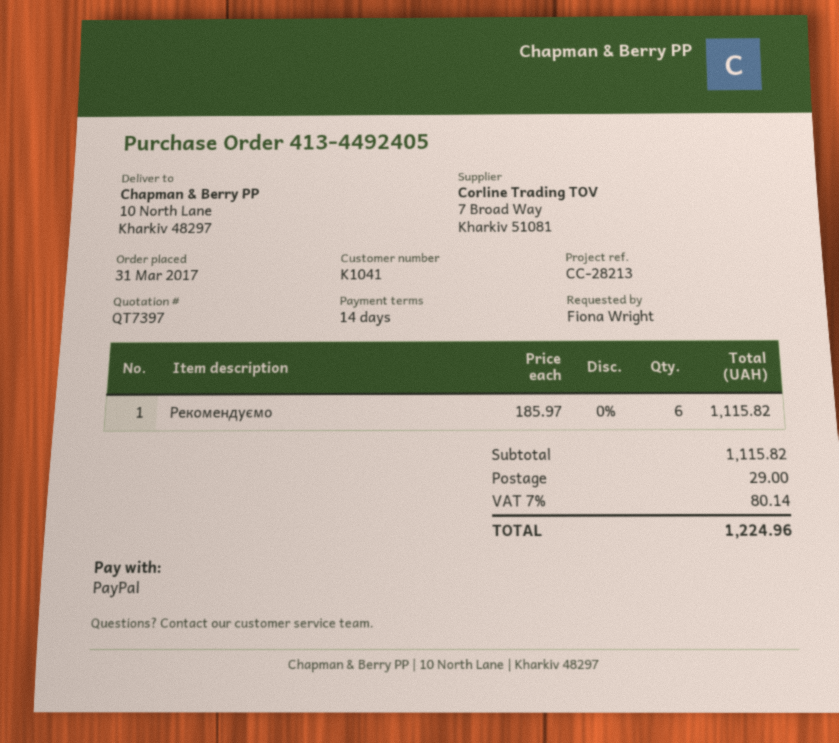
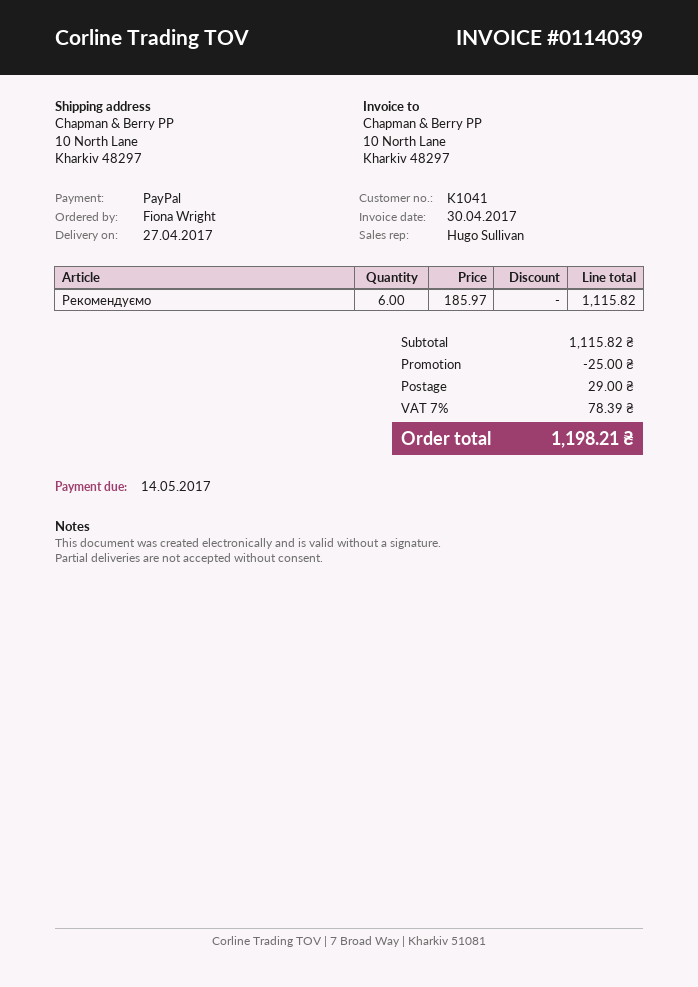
discount: none -> 25.00
tax: 7% = 80.14 -> 7% = 78.39
total: 1224.96 -> 1198.21

